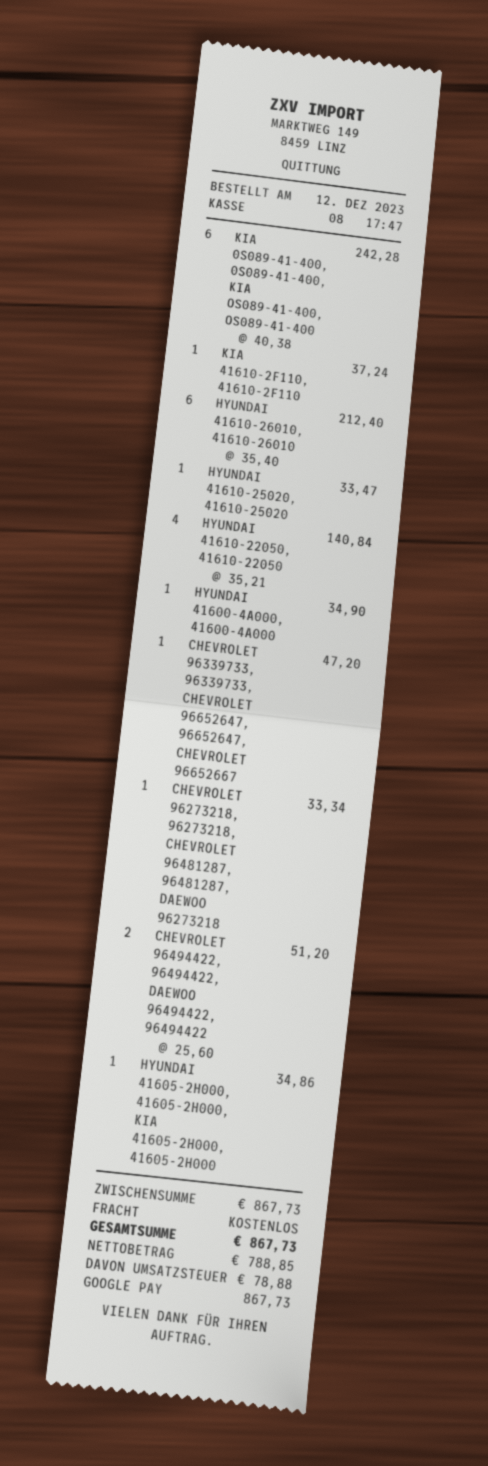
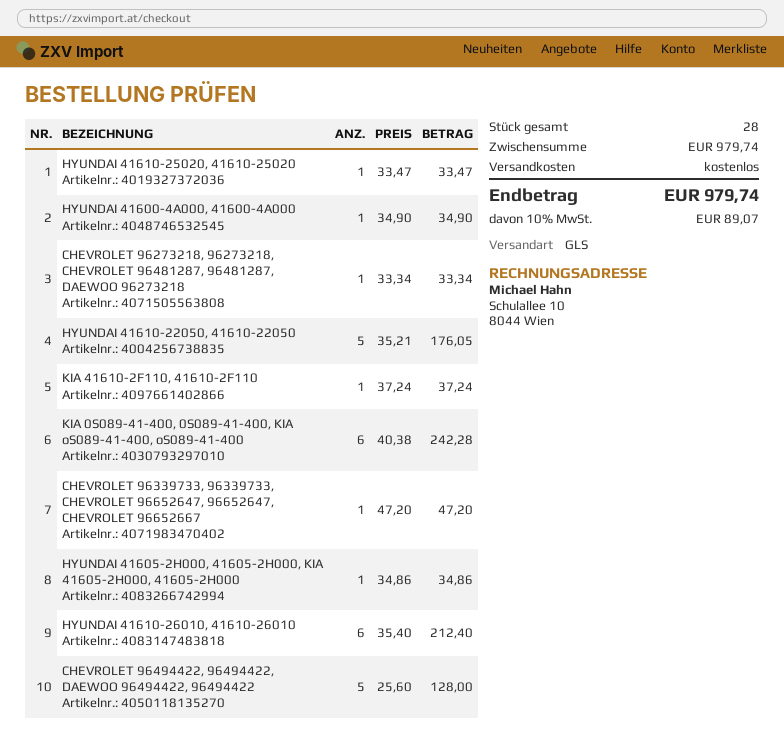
HYUNDAI 41610-22050, 41610-22050: 4 x 35.21 = 140.84 -> 5 x 35.21 = 176.05
CHEVROLET 96494422, 96494422, DAEWOO 96494422, 96494422: 2 x 25.60 = 51.20 -> 5 x 25.60 = 128.00
subtotal: 867.73 -> 979.74
tax: 78.88 -> 89.07
total: 867.73 -> 979.74

